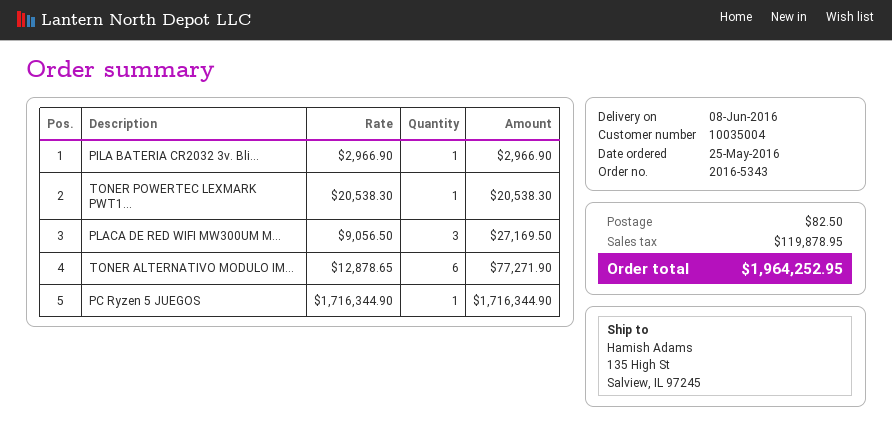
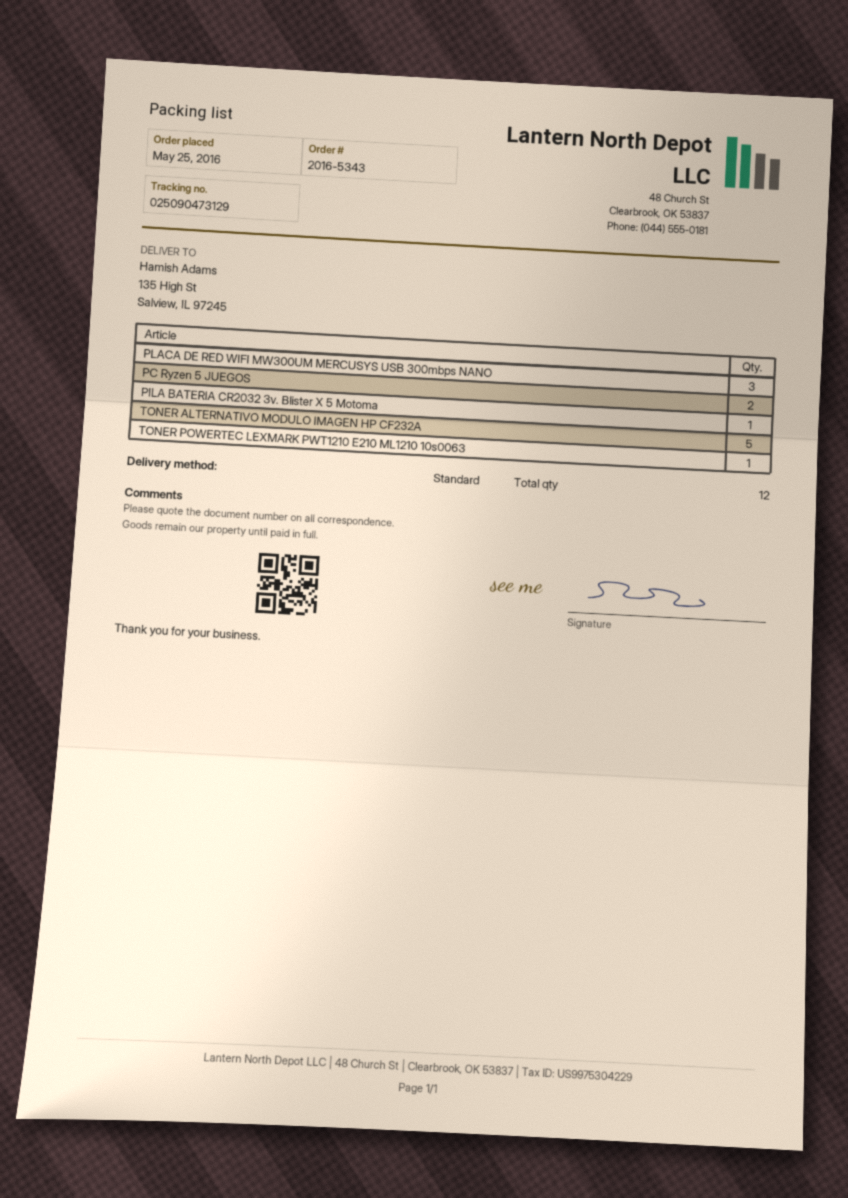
TONER ALTERNATIVO MODULO IM...: 6 -> 5
PC Ryzen 5 JUEGOS: 1 -> 2

